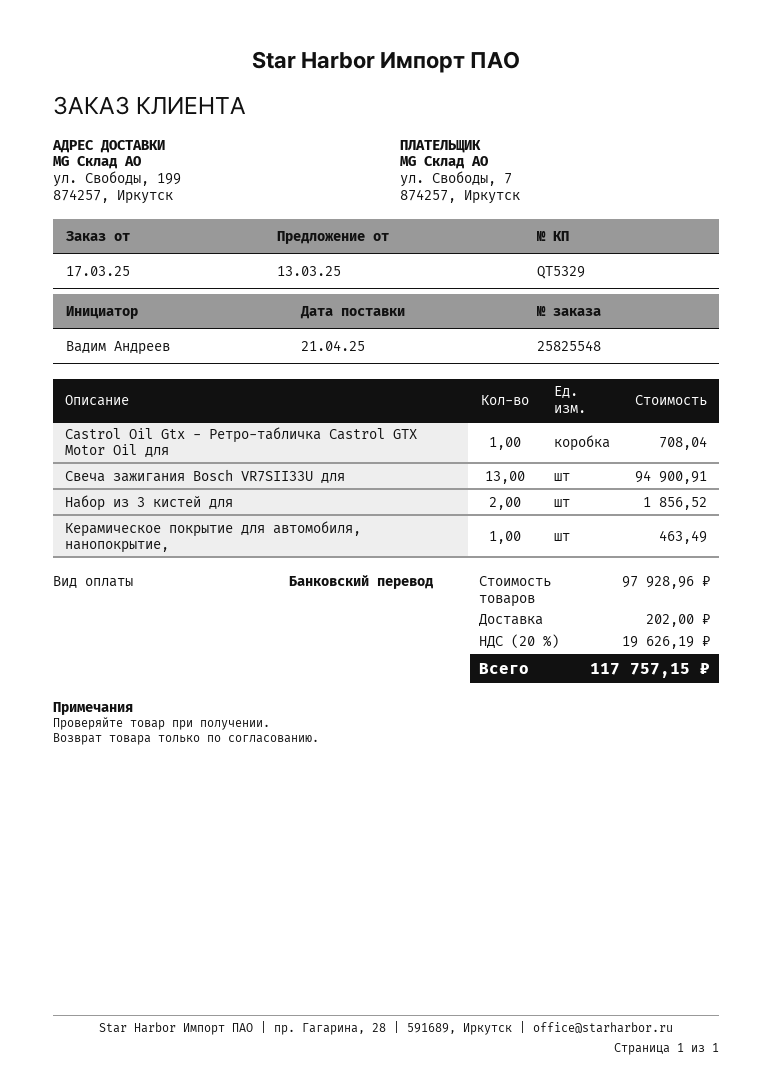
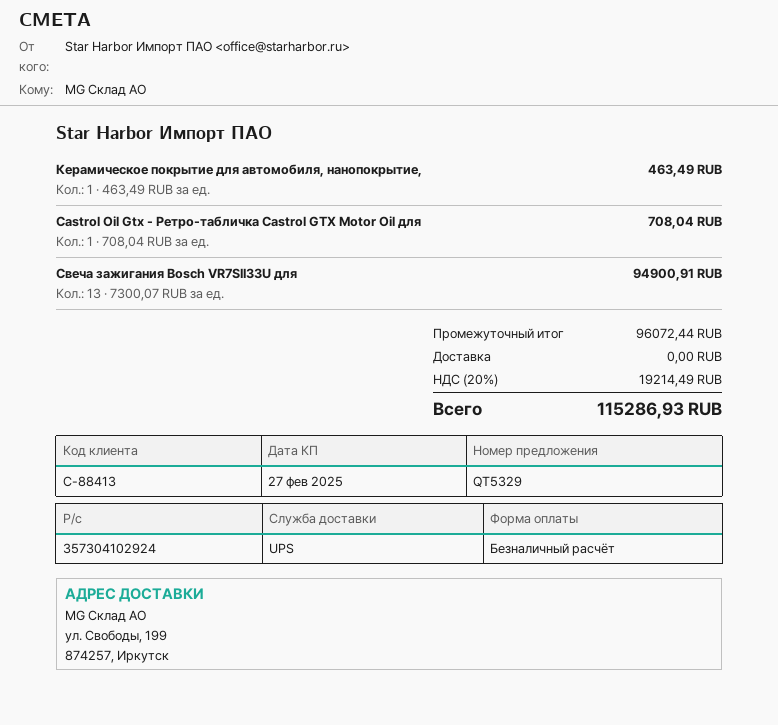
quote date: 2025-03-13 -> 2025-02-27
Набор из 3 кистей для: 2 for 1856.52 -> none
subtotal: 97928.96 -> 96072.44
shipping: 202.00 -> 0.00
tax: 20% = 19626.19 -> 20% = 19214.49
total: 117757.15 -> 115286.93

